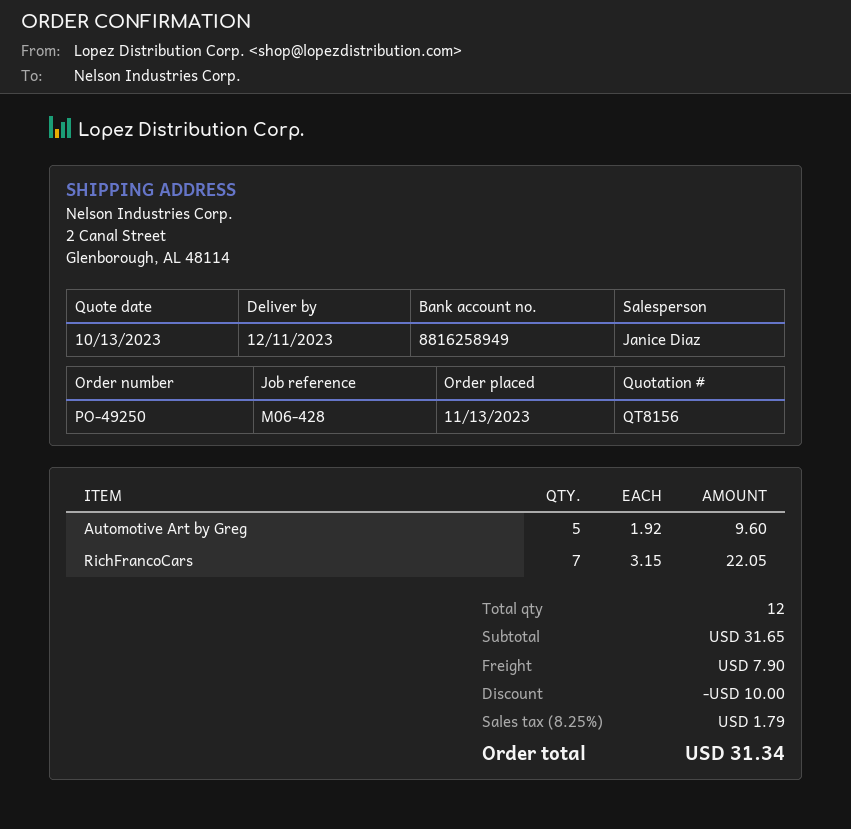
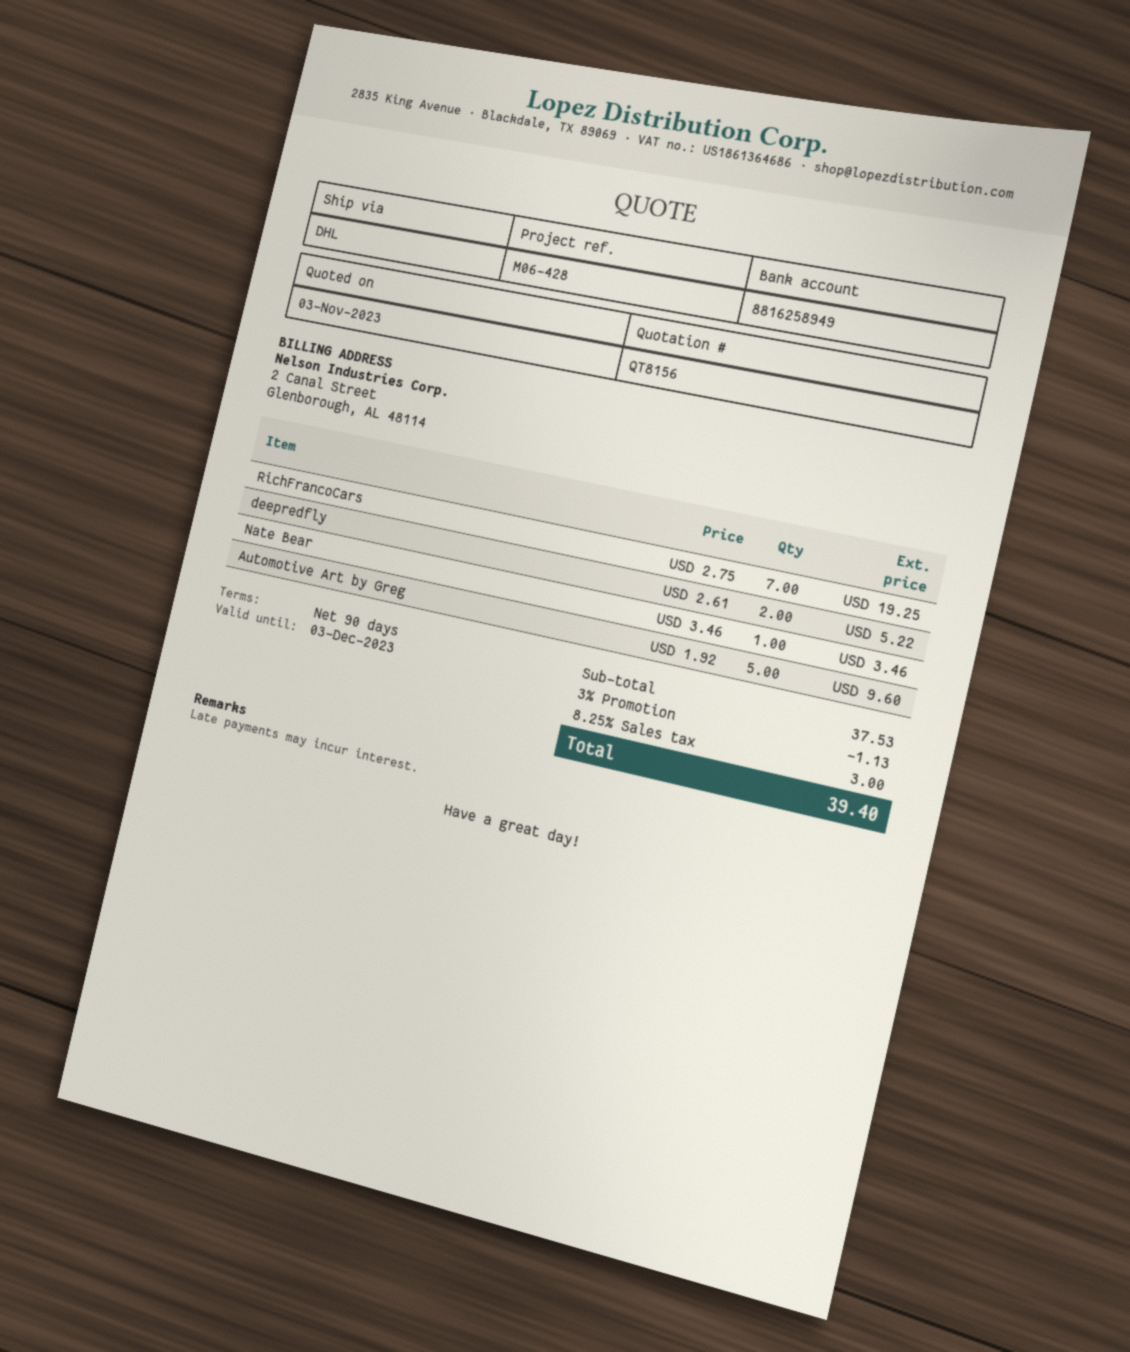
quote date: 2023-10-13 -> 2023-11-03
RichFrancoCars: 7 x 3.15 = 22.05 -> 7 x 2.75 = 19.25
deepredfly: none -> 2 x 2.61 = 5.22
Nate Bear: none -> 1 x 3.46 = 3.46
subtotal: 31.65 -> 37.53
discount: 10.00 -> 1.13
shipping: 7.90 -> none
tax: 8.25% = 1.79 -> 8.25% = 3.00
total: 31.34 -> 39.40

